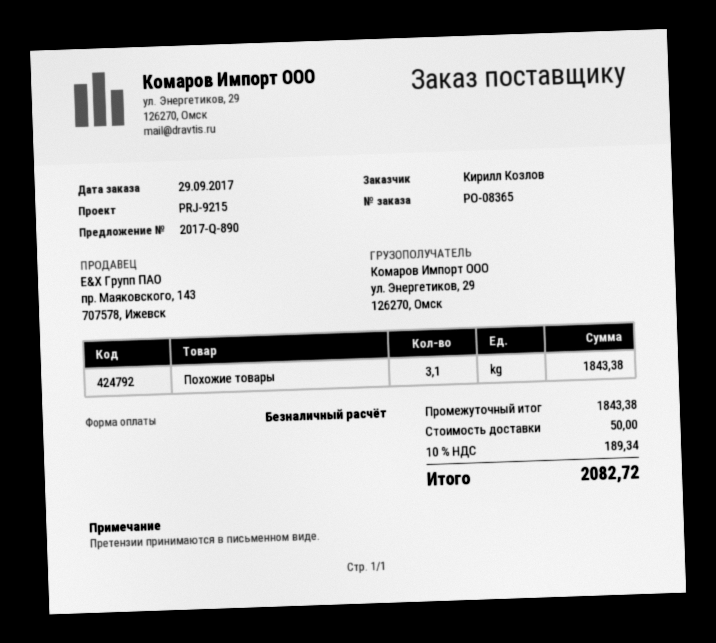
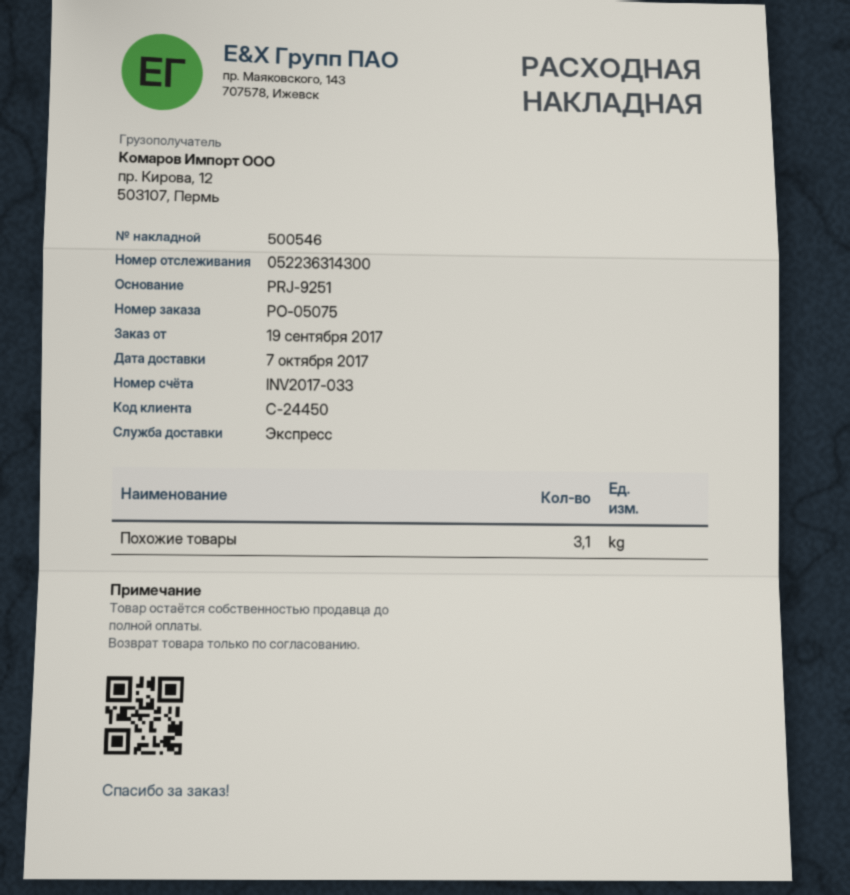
order number: PO-08365 -> PO-05075
order date: 2017-09-29 -> 2017-09-19
reference: PRJ-9215 -> PRJ-9251
ship to: ул. Энергетиков, 29, 126270, Омск -> пр. Кирова, 12, 503107, Пермь

